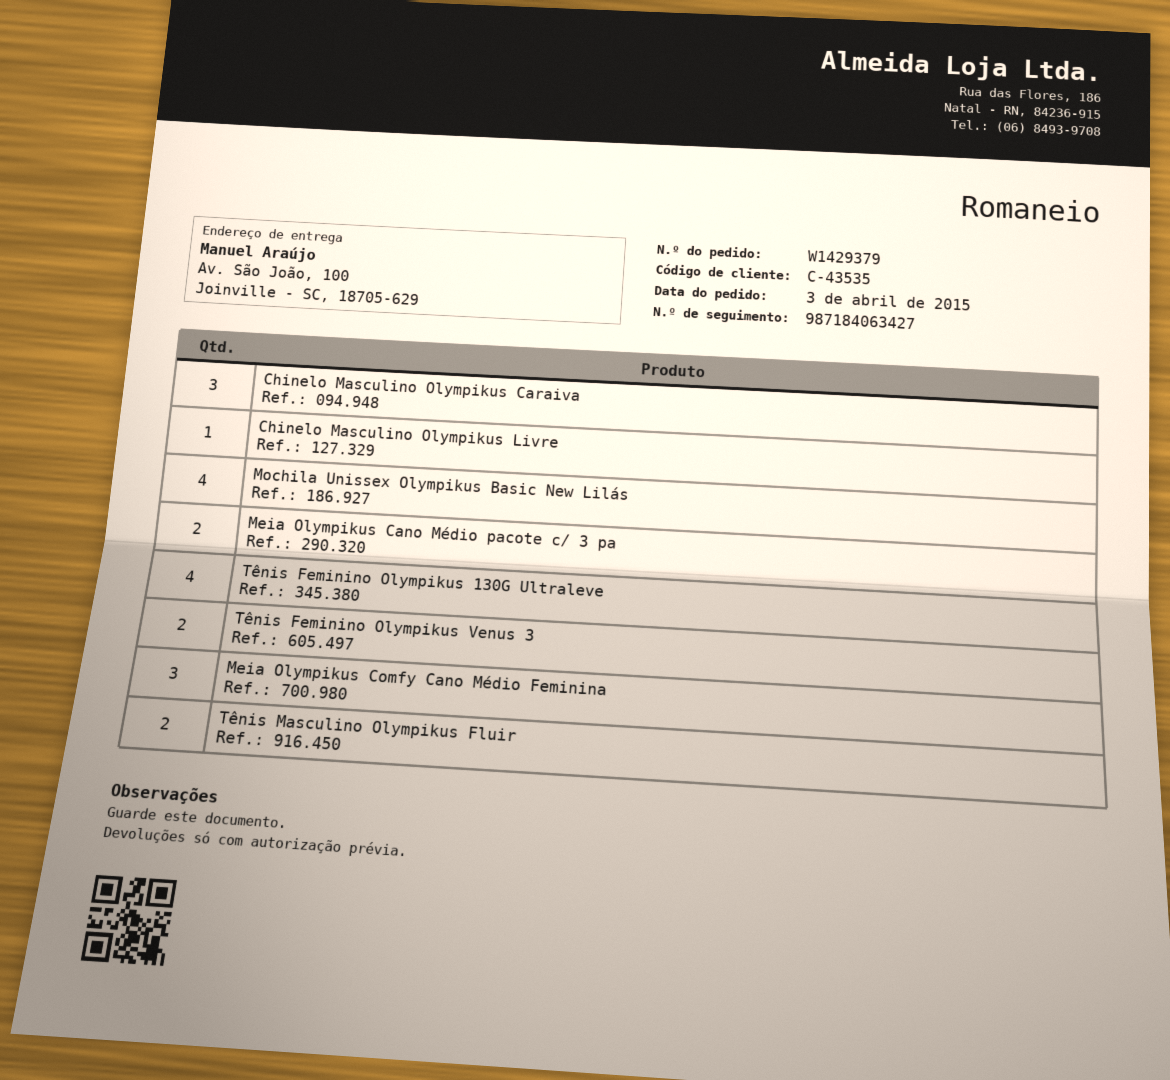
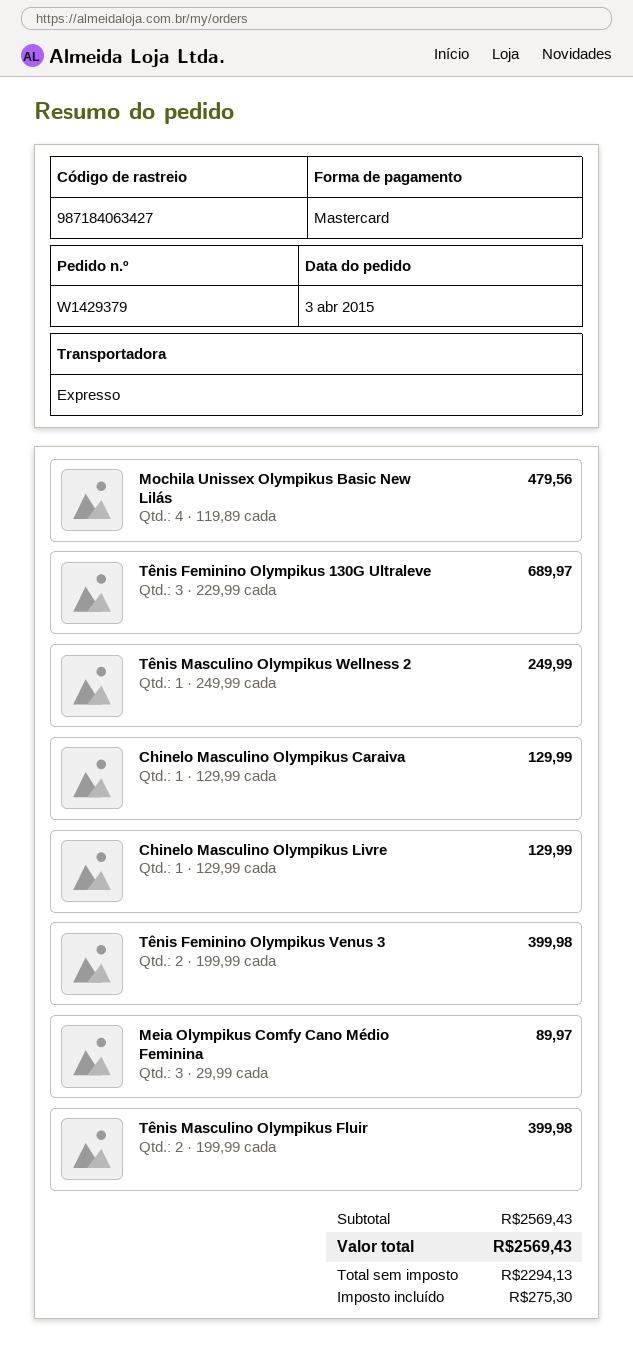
Chinelo Masculino Olympikus Caraiva: 3 -> 1
Meia Olympikus Cano Médio pacote c/ 3 pa: 2 -> none
Tênis Feminino Olympikus 130G Ultraleve: 4 -> 3
Tênis Masculino Olympikus Wellness 2: none -> 1

